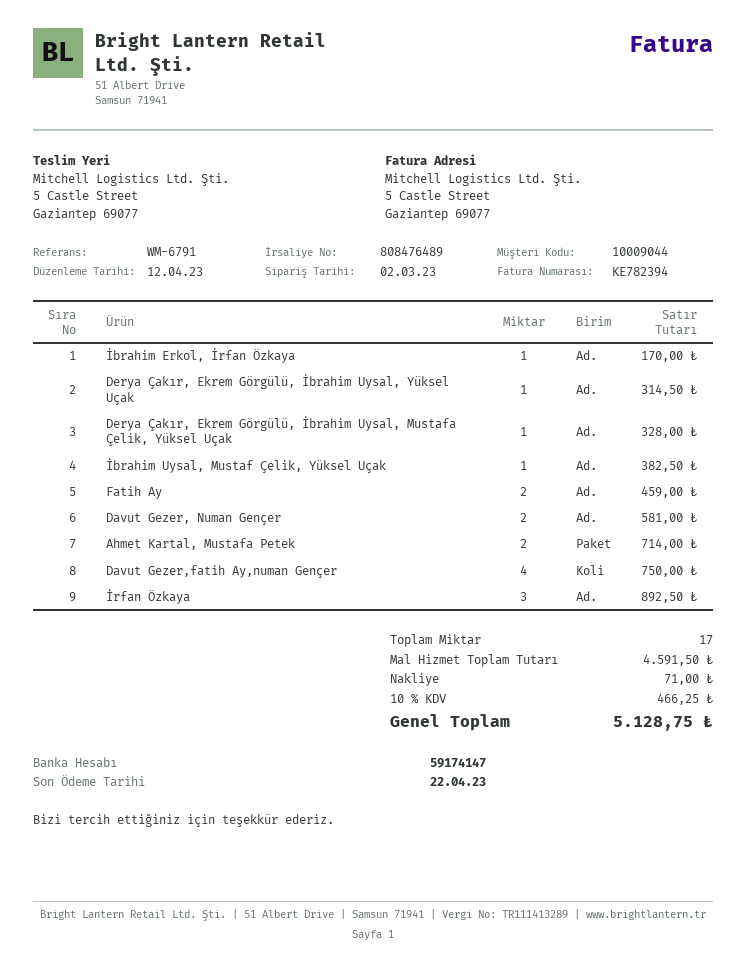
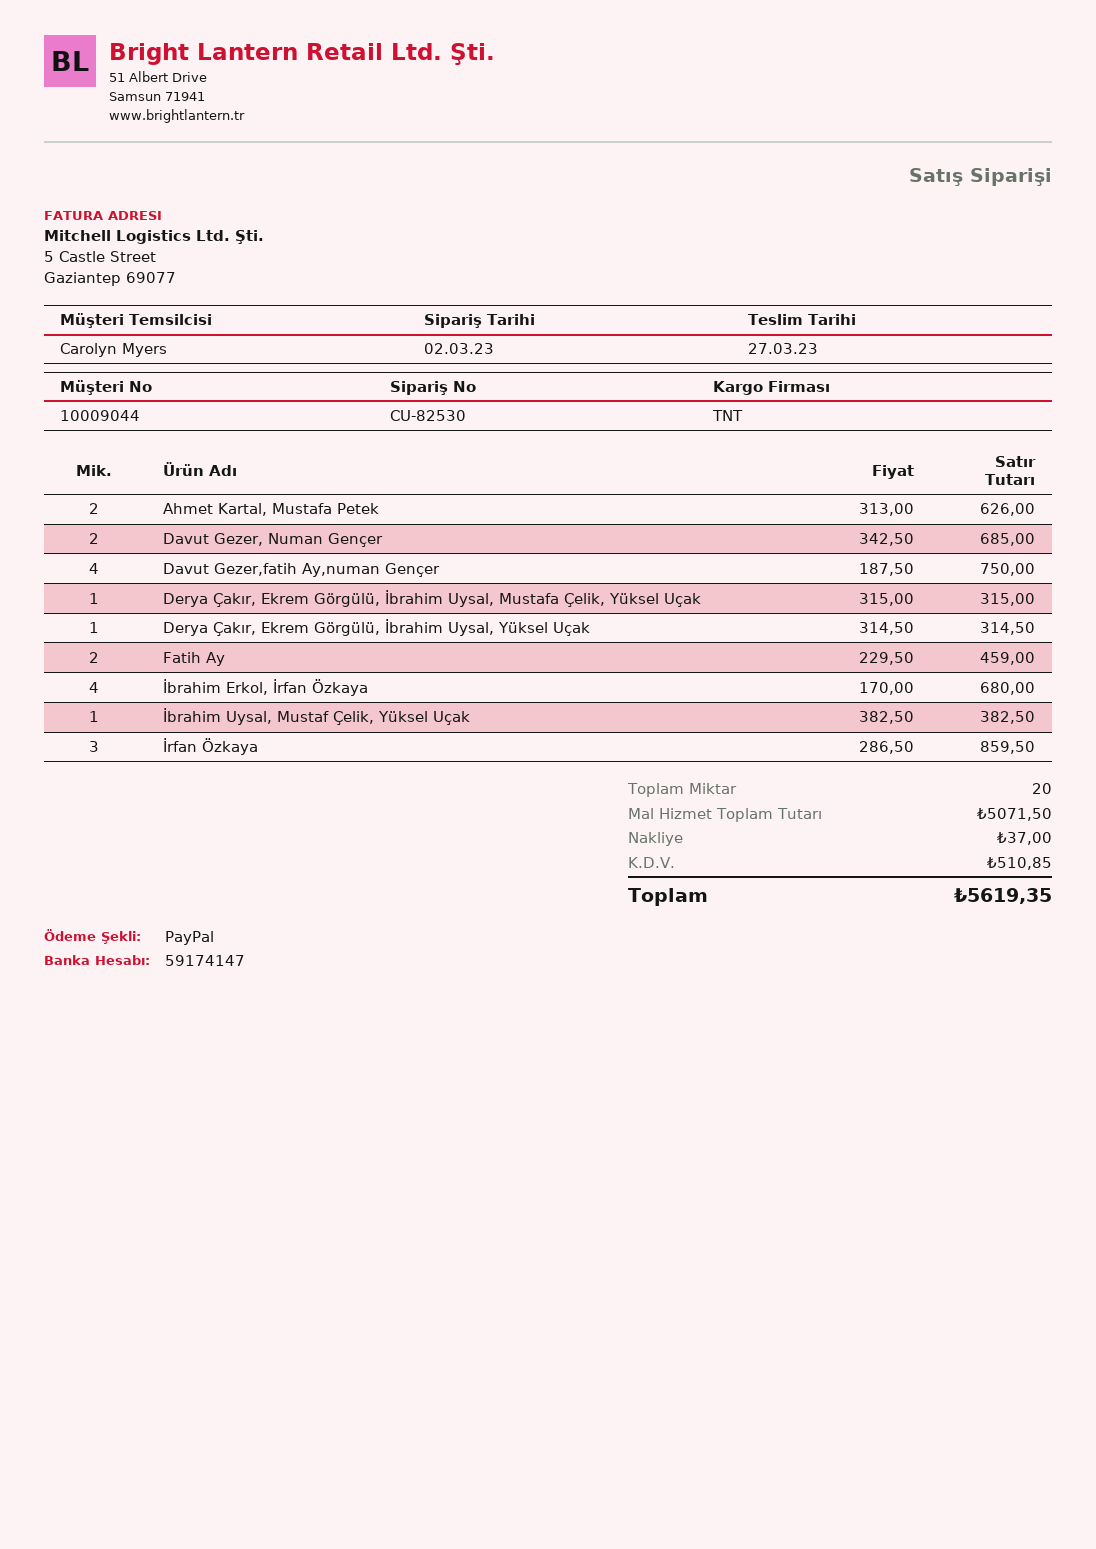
İbrahim Erkol, İrfan Özkaya: 1 for 170.00 -> 4 for 680.00
Derya Çakır, Ekrem Görgülü, İbrahim Uysal, Mustafa Çelik, Yüksel Uçak: 1 for 328.00 -> 1 for 315.00
Davut Gezer, Numan Gençer: 2 for 581.00 -> 2 for 685.00
Ahmet Kartal, Mustafa Petek: 2 for 714.00 -> 2 for 626.00
İrfan Özkaya: 3 for 892.50 -> 3 for 859.50
total quantity: 17 -> 20
subtotal: 4591.50 -> 5071.50
shipping: 71.00 -> 37.00
tax: 466.25 -> 510.85
total: 5128.75 -> 5619.35

